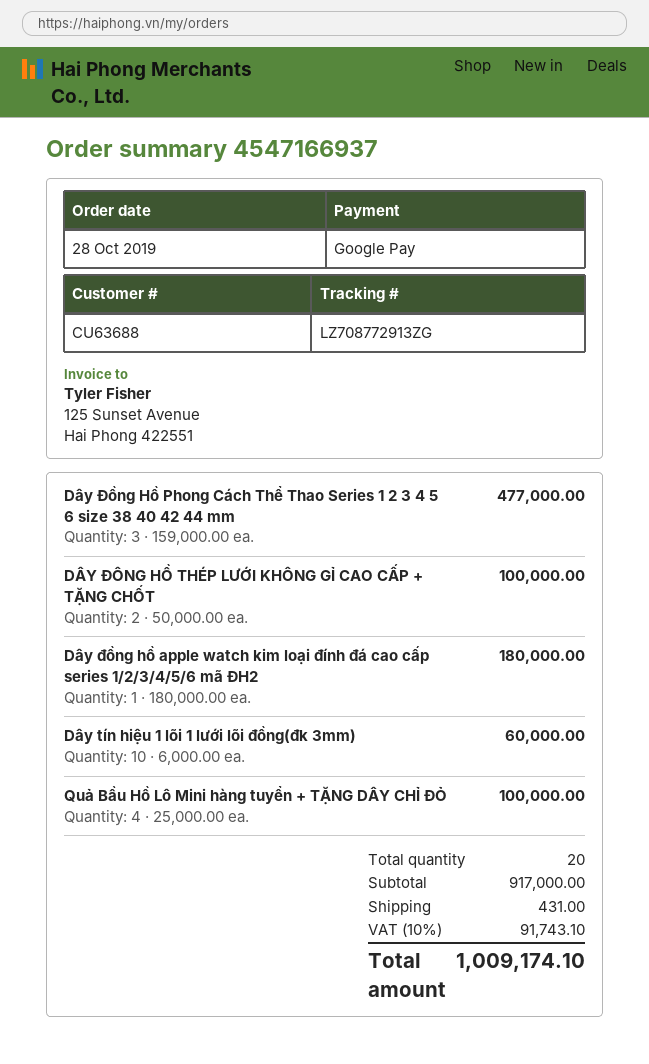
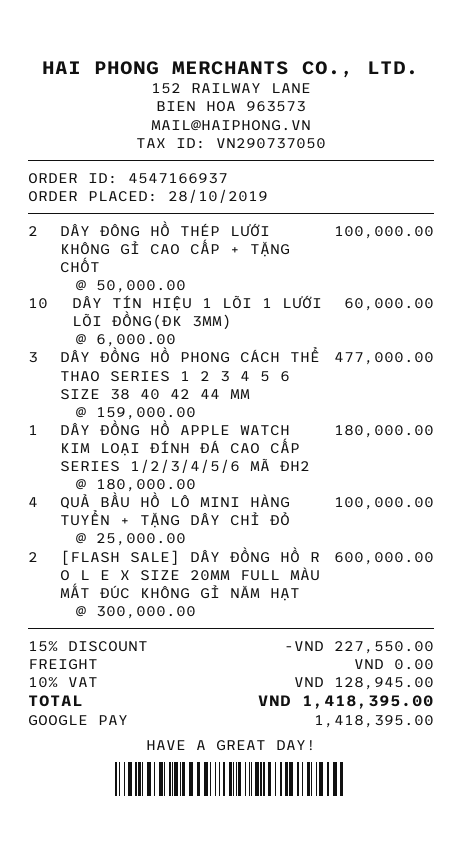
[FLASH SALE] DÂY ĐỒNG HỒ R O L E X SIZE 20MM FULL MÀU MẮT ĐÚC KHÔNG GỈ NĂM HẠT: none -> 2 x 300000.00 = 600000.00
discount: none -> 15% = 227550.00
shipping: 431.00 -> 0.00
tax: 10% = 91743.10 -> 10% = 128945.00
total: 1009174.10 -> 1418395.00

